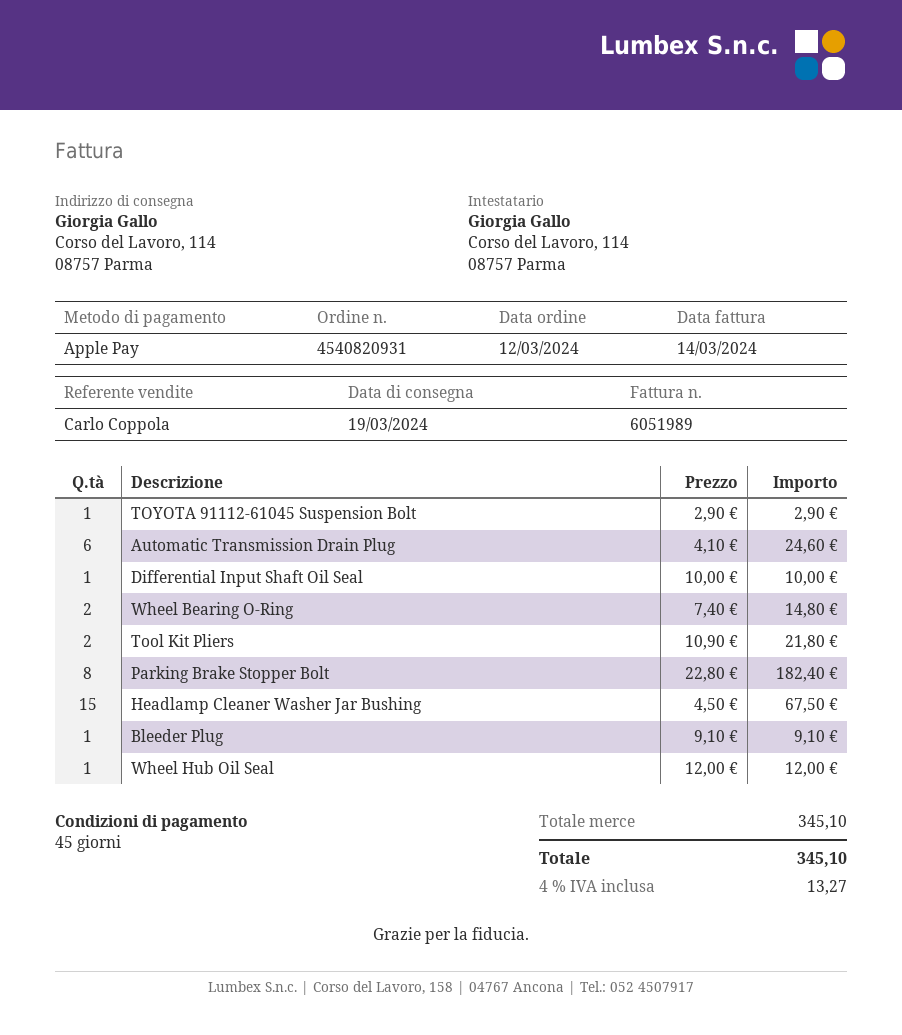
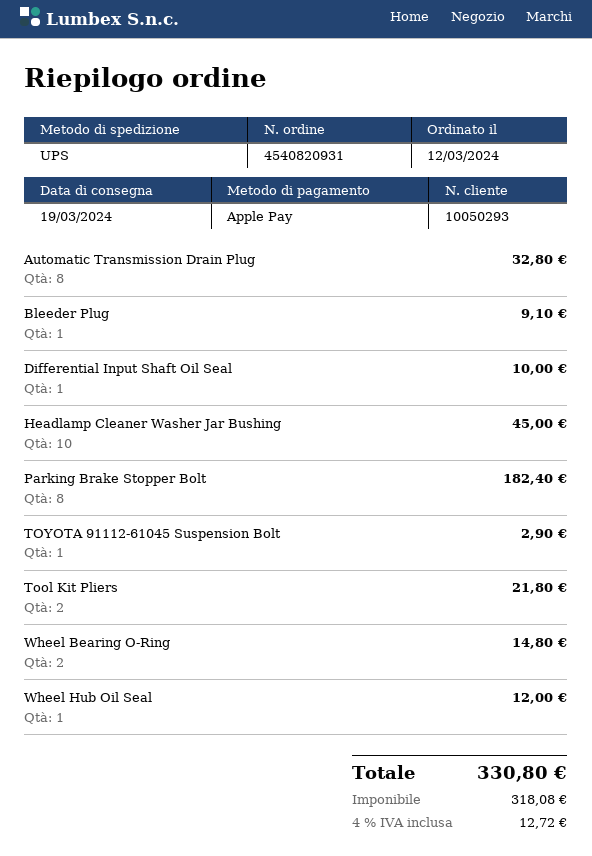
Automatic Transmission Drain Plug: 6 for 24.60 -> 8 for 32.80
Headlamp Cleaner Washer Jar Bushing: 15 for 67.50 -> 10 for 45.00
tax: 4% = 13.27 -> 4% = 12.72
total: 345.10 -> 330.80

